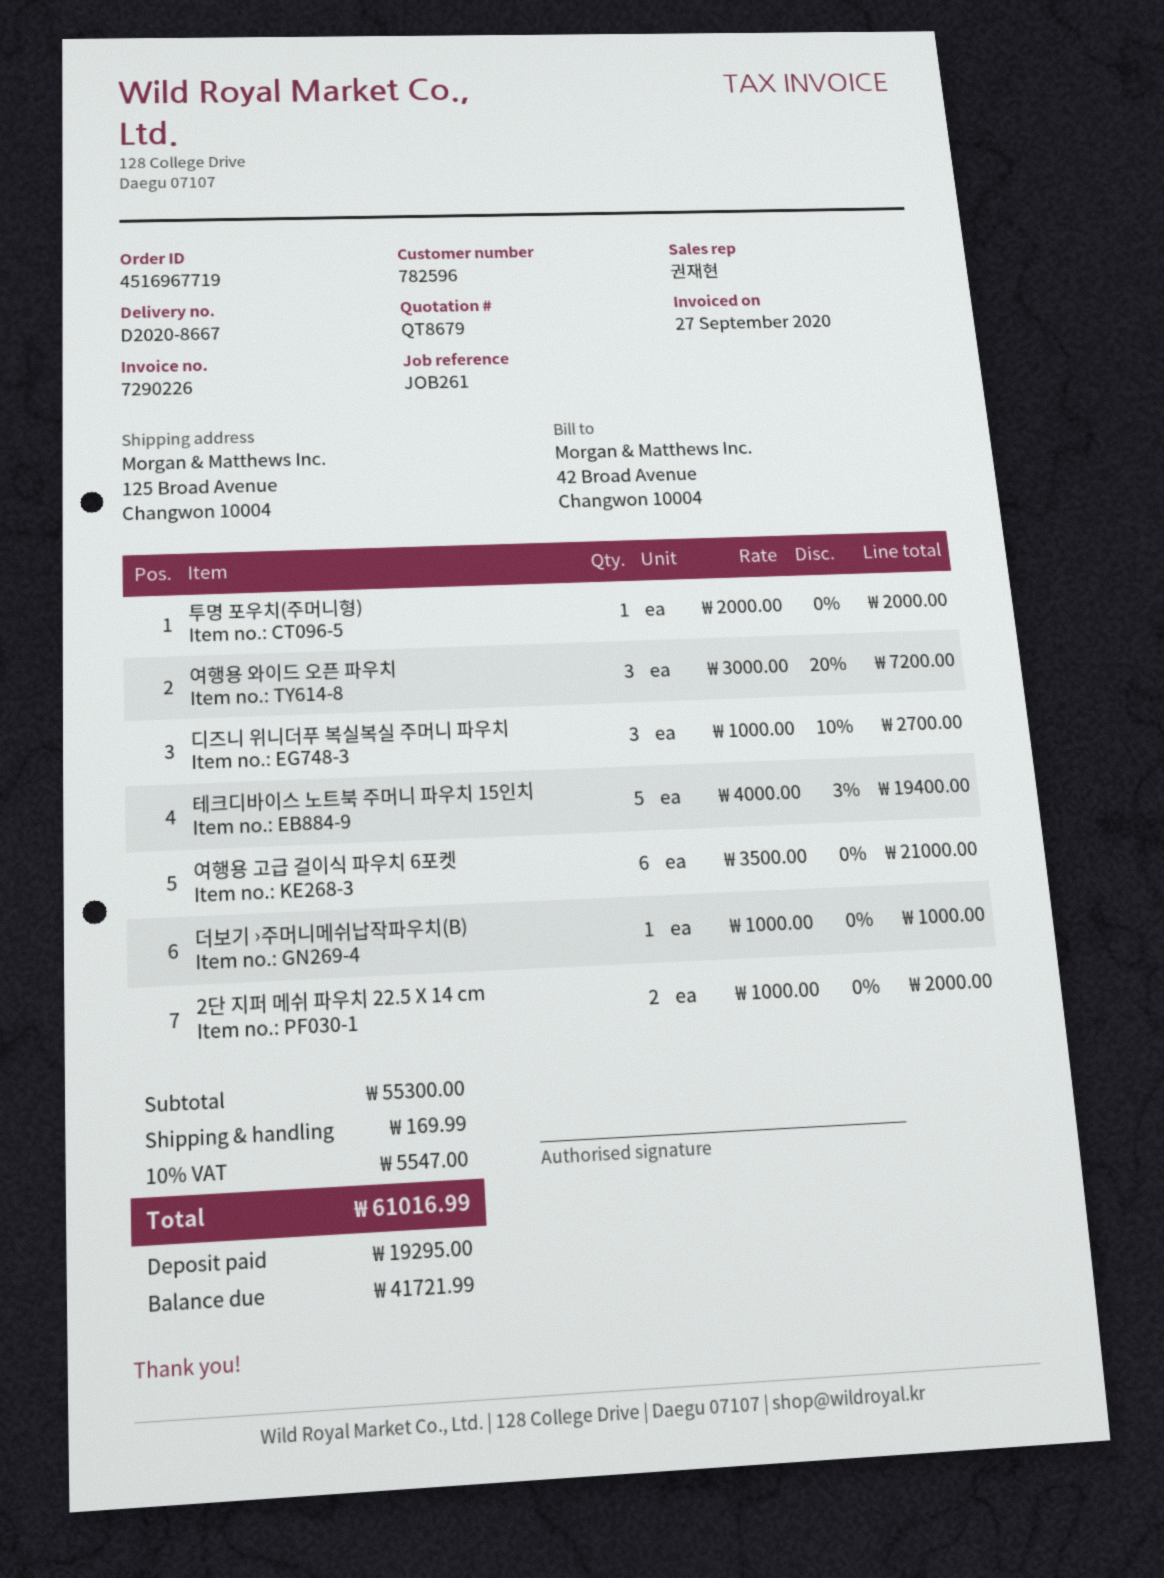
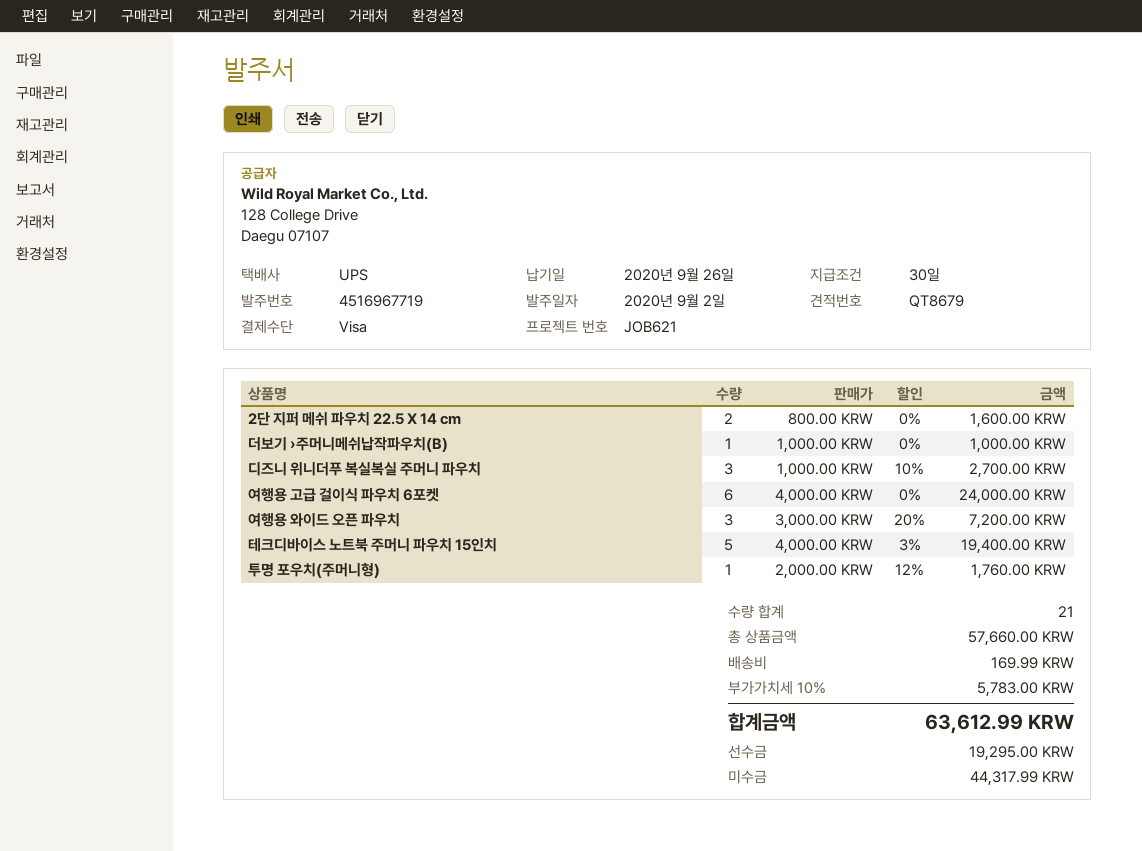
reference: JOB261 -> JOB621
투명 포우치(주머니형): 1 x 2000.00 = 2000.00 -> 1 x 2000.00 - 12% = 1760.00
여행용 고급 걸이식 파우치 6포켓: 6 x 3500.00 = 21000.00 -> 6 x 4000.00 = 24000.00
2단 지퍼 메쉬 파우치 22.5 X 14 cm: 2 x 1000.00 = 2000.00 -> 2 x 800.00 = 1600.00
subtotal: 55300.00 -> 57660.00
tax: 10% = 5547.00 -> 10% = 5783.00
total: 61016.99 -> 63612.99
balance: 41721.99 -> 44317.99

